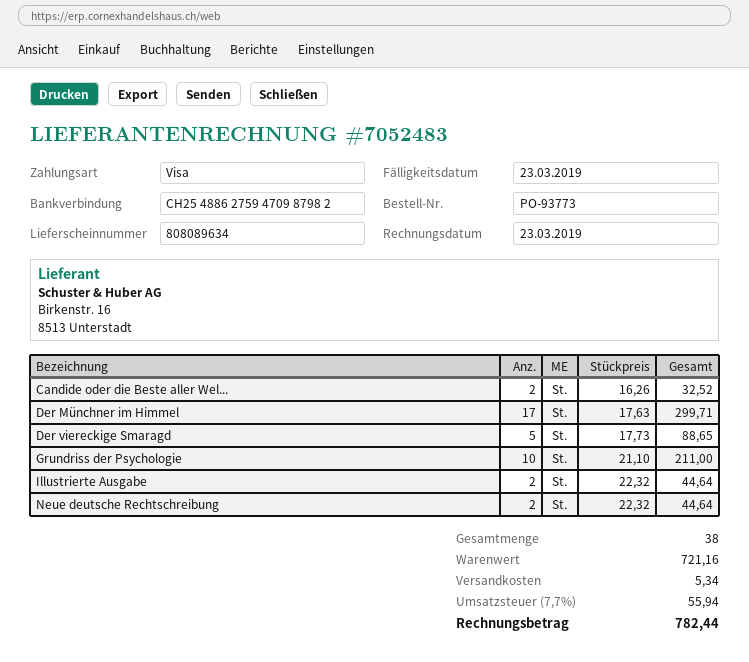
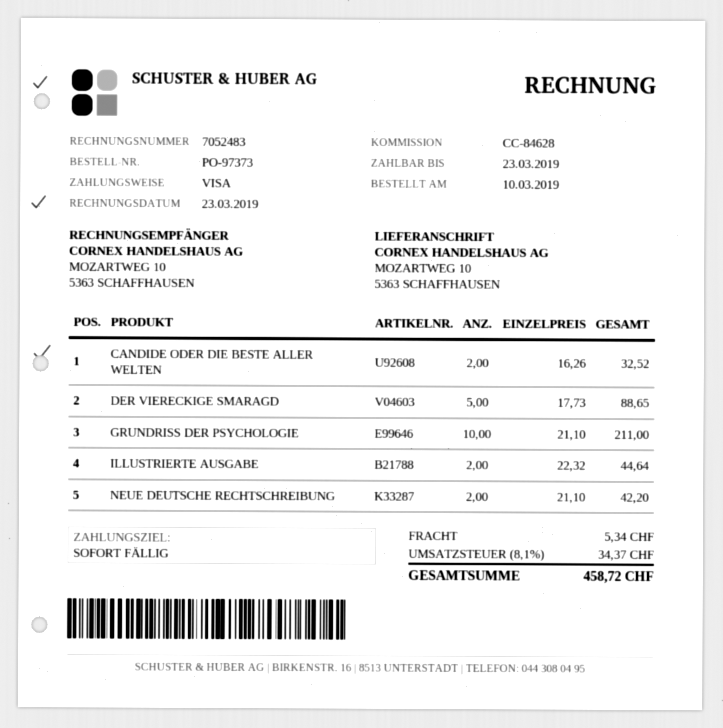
order number: PO-93773 -> PO-97373
Der Münchner im Himmel: 17 x 17.63 = 299.71 -> none
Neue deutsche Rechtschreibung: 2 x 22.32 = 44.64 -> 2 x 21.10 = 42.20
tax: 7.7% = 55.94 -> 8.1% = 34.37
total: 782.44 -> 458.72

